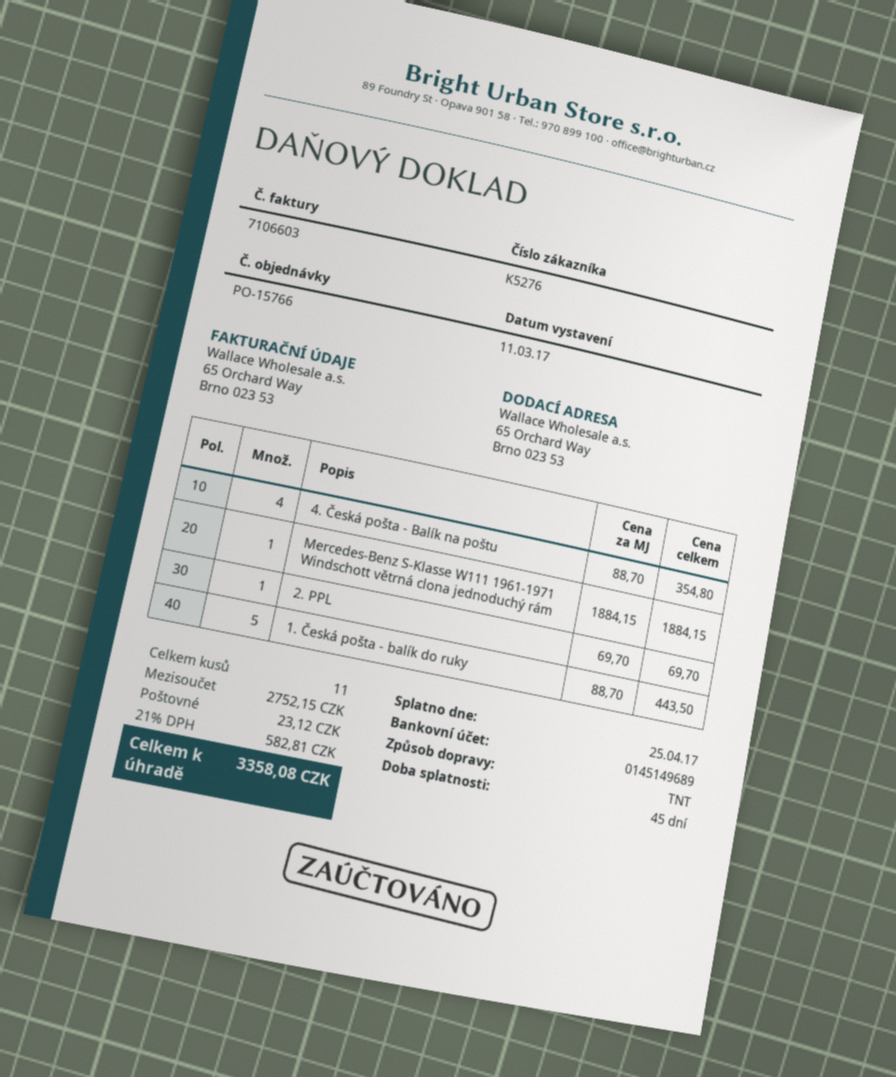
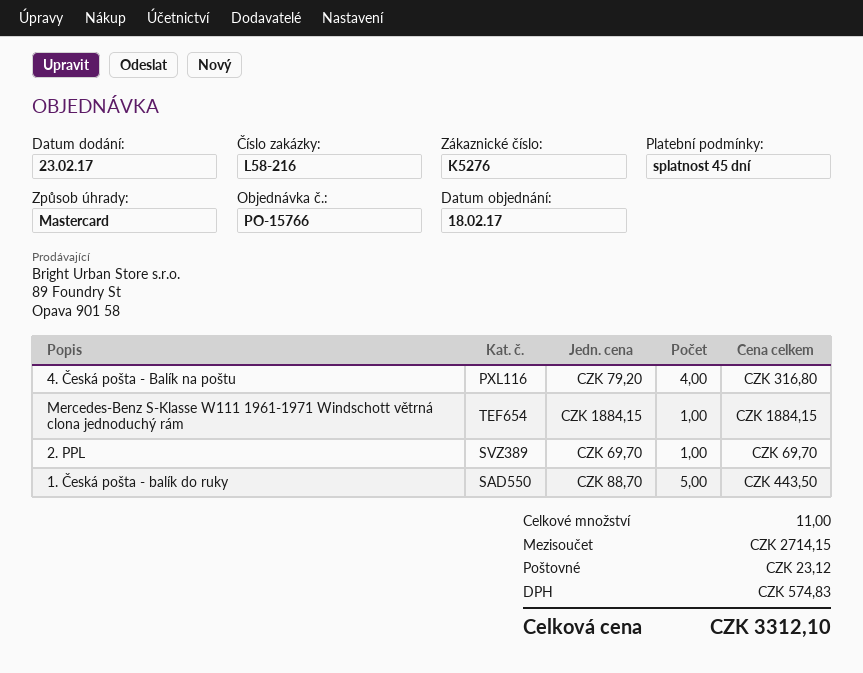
4. Česká pošta - Balík na poštu: 4 x 88.70 = 354.80 -> 4 x 79.20 = 316.80
subtotal: 2752.15 -> 2714.15
tax: 582.81 -> 574.83
total: 3358.08 -> 3312.10

